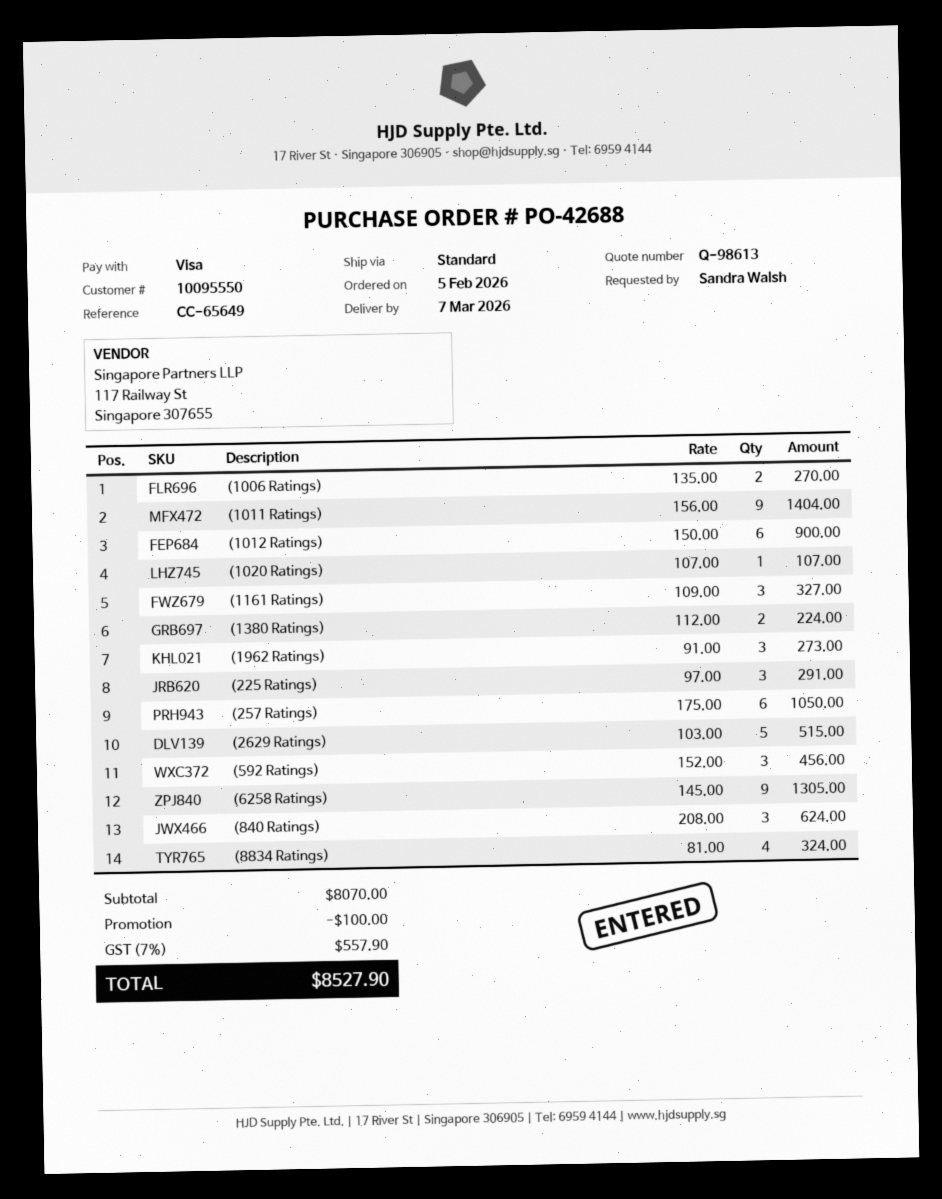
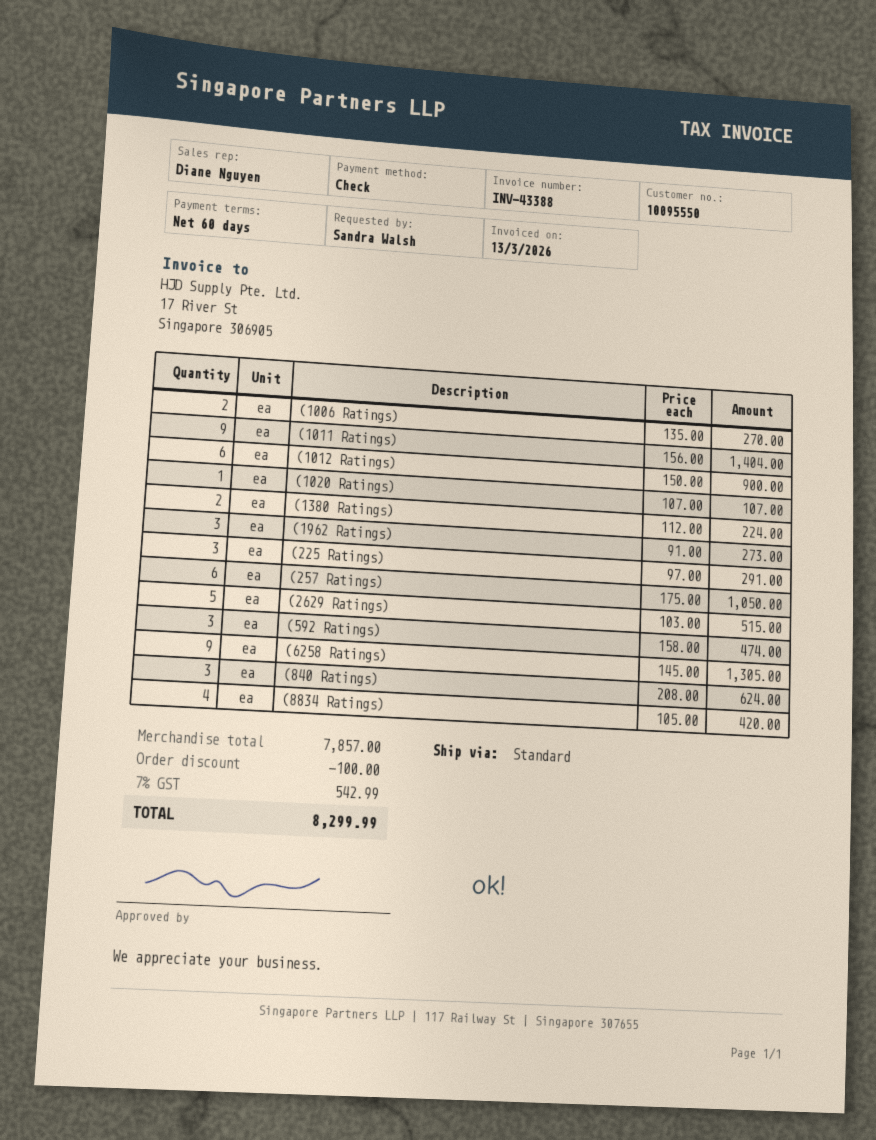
payment method: Visa -> cheque
(1161 Ratings): 3 x 109.00 = 327.00 -> none
(592 Ratings): 3 x 152.00 = 456.00 -> 3 x 158.00 = 474.00
(8834 Ratings): 4 x 81.00 = 324.00 -> 4 x 105.00 = 420.00
subtotal: 8070.00 -> 7857.00
tax: 7% = 557.90 -> 7% = 542.99
total: 8527.90 -> 8299.99

